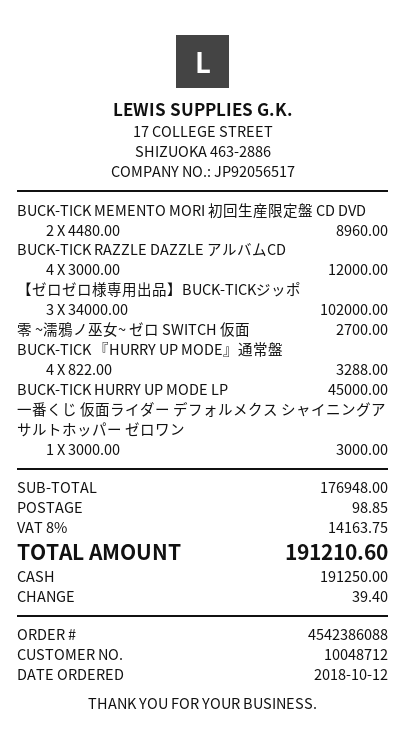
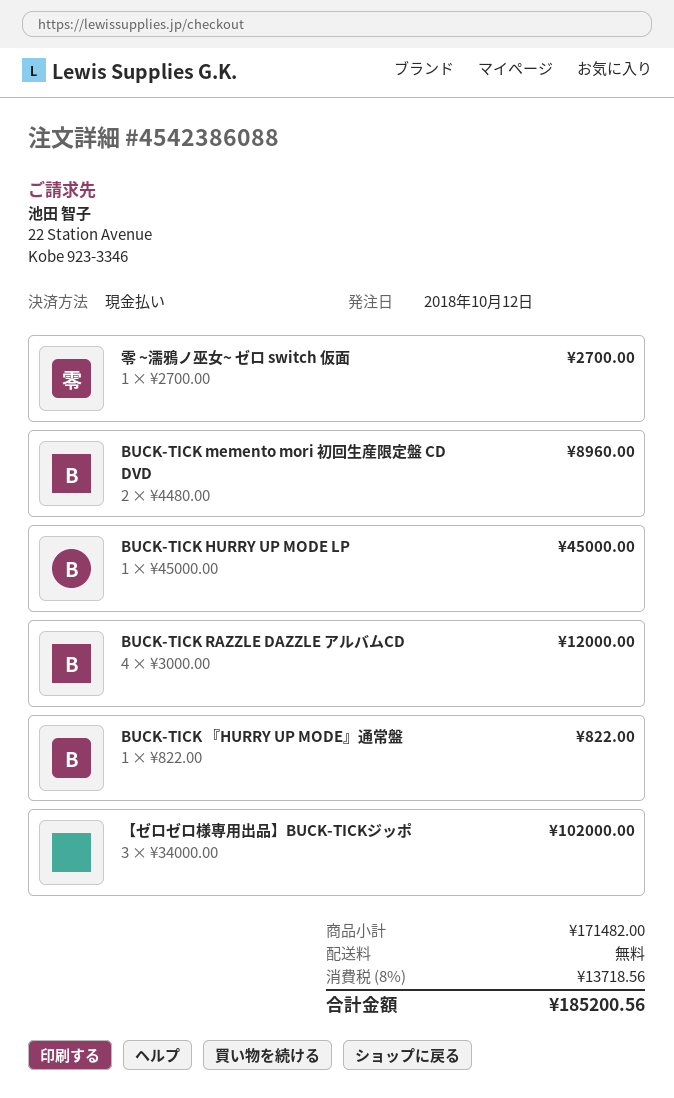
BUCK-TICK 『HURRY UP MODE』通常盤: 4 x 822.00 = 3288.00 -> 1 x 822.00 = 822.00
一番くじ 仮面ライダー デフォルメクス シャイニングアサルトホッパー ゼロワン: 1 x 3000.00 = 3000.00 -> none
subtotal: 176948.00 -> 171482.00
shipping: 98.85 -> 0.00
tax: 8% = 14163.75 -> 8% = 13718.56
total: 191210.60 -> 185200.56

